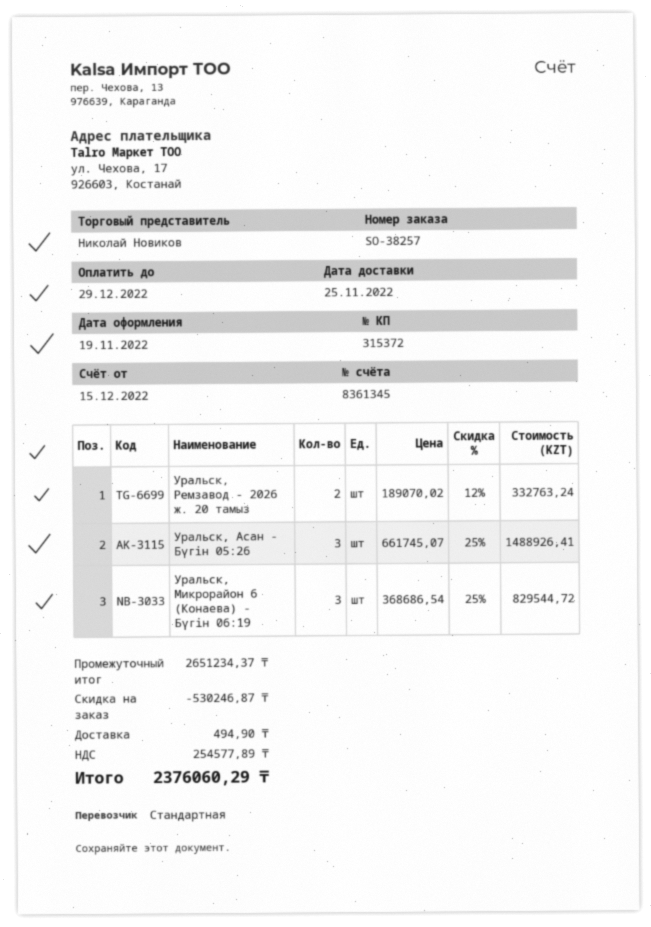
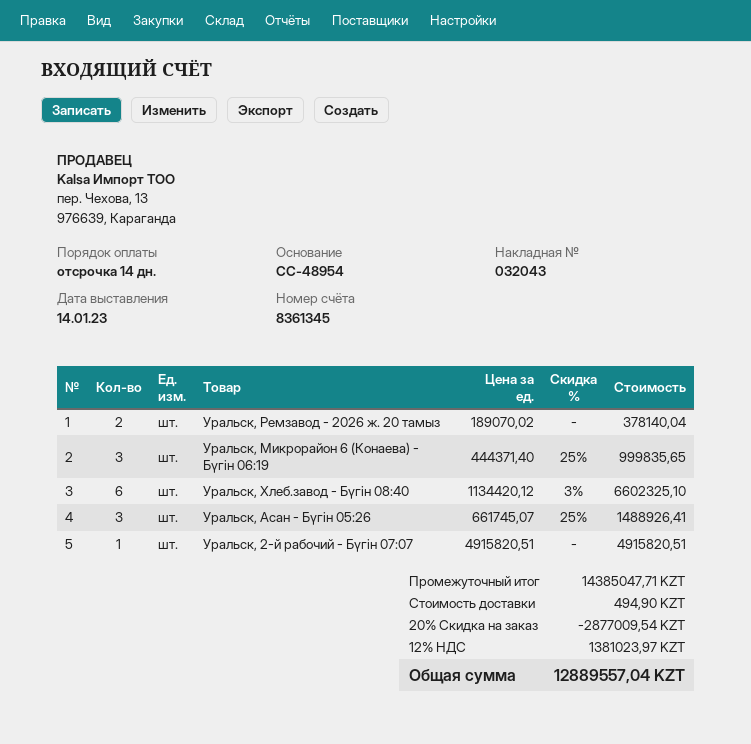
invoice date: 2022-12-15 -> 2023-01-14
Уральск, Ремзавод - 2026 ж. 20 тамыз: 2 x 189070.02 - 12% = 332763.24 -> 2 x 189070.02 = 378140.04
Уральск, Микрорайон 6 (Конаева) - Бүгін 06:19: 3 x 368686.54 - 25% = 829544.72 -> 3 x 444371.40 - 25% = 999835.65
Уральск, Хлеб.завод - Бүгін 08:40: none -> 6 x 1134420.12 - 3% = 6602325.10
Уральск, 2-й рабочий - Бүгін 07:07: none -> 1 x 4915820.51 = 4915820.51
subtotal: 2651234.37 -> 14385047.71
discount: 530246.87 -> 2877009.54
tax: 254577.89 -> 1381023.97
total: 2376060.29 -> 12889557.04

